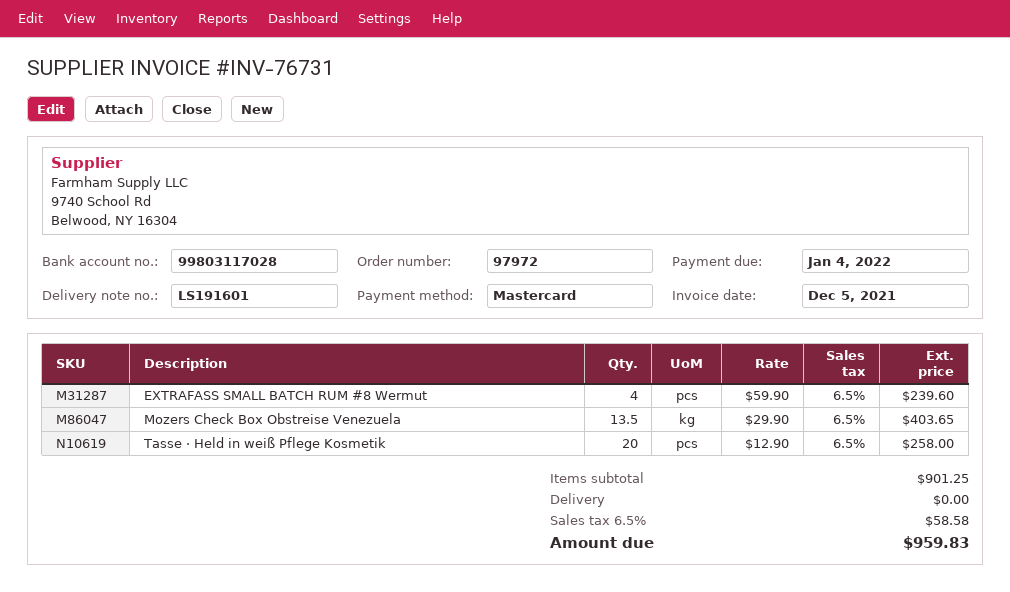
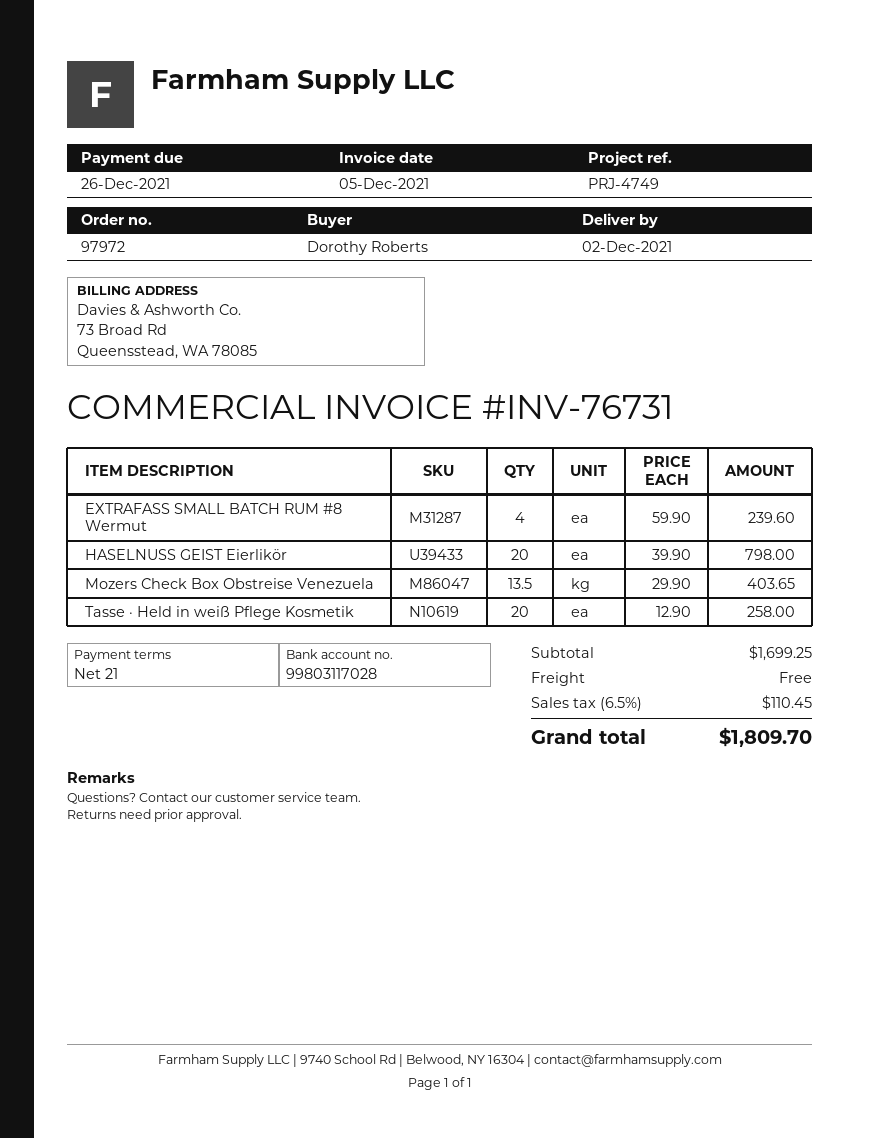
due date: 2022-01-04 -> 2021-12-26
HASELNUSS GEIST Eierlikör: none -> 20 x 39.90 = 798.00
subtotal: 901.25 -> 1699.25
tax: 6.5% = 58.58 -> 6.5% = 110.45
total: 959.83 -> 1809.70

